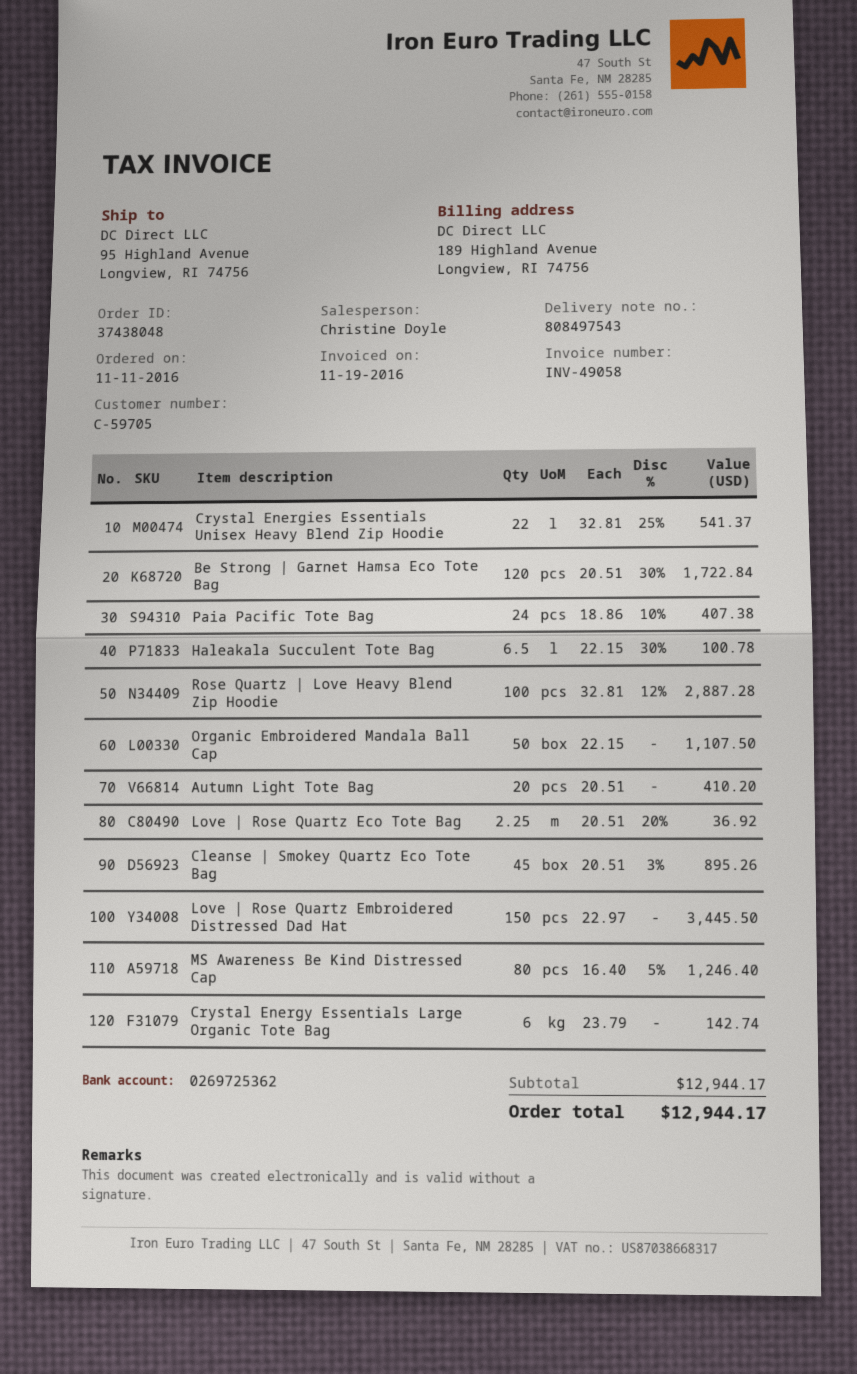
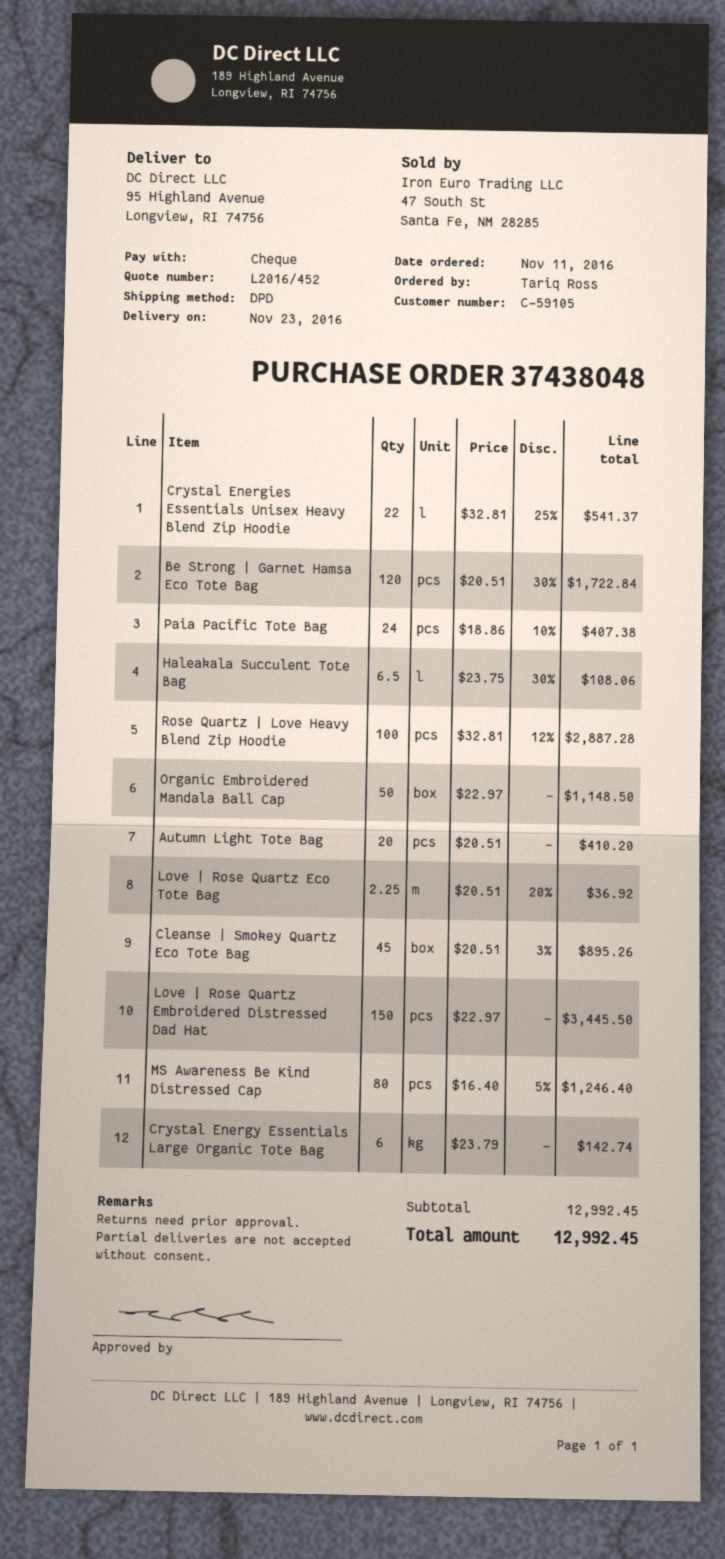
customer number: C-59705 -> C-59105
Haleakala Succulent Tote Bag: 6.5 x 22.15 - 30% = 100.78 -> 6.5 x 23.75 - 30% = 108.06
Organic Embroidered Mandala Ball Cap: 50 x 22.15 = 1107.50 -> 50 x 22.97 = 1148.50
subtotal: 12944.17 -> 12992.45
total: 12944.17 -> 12992.45

